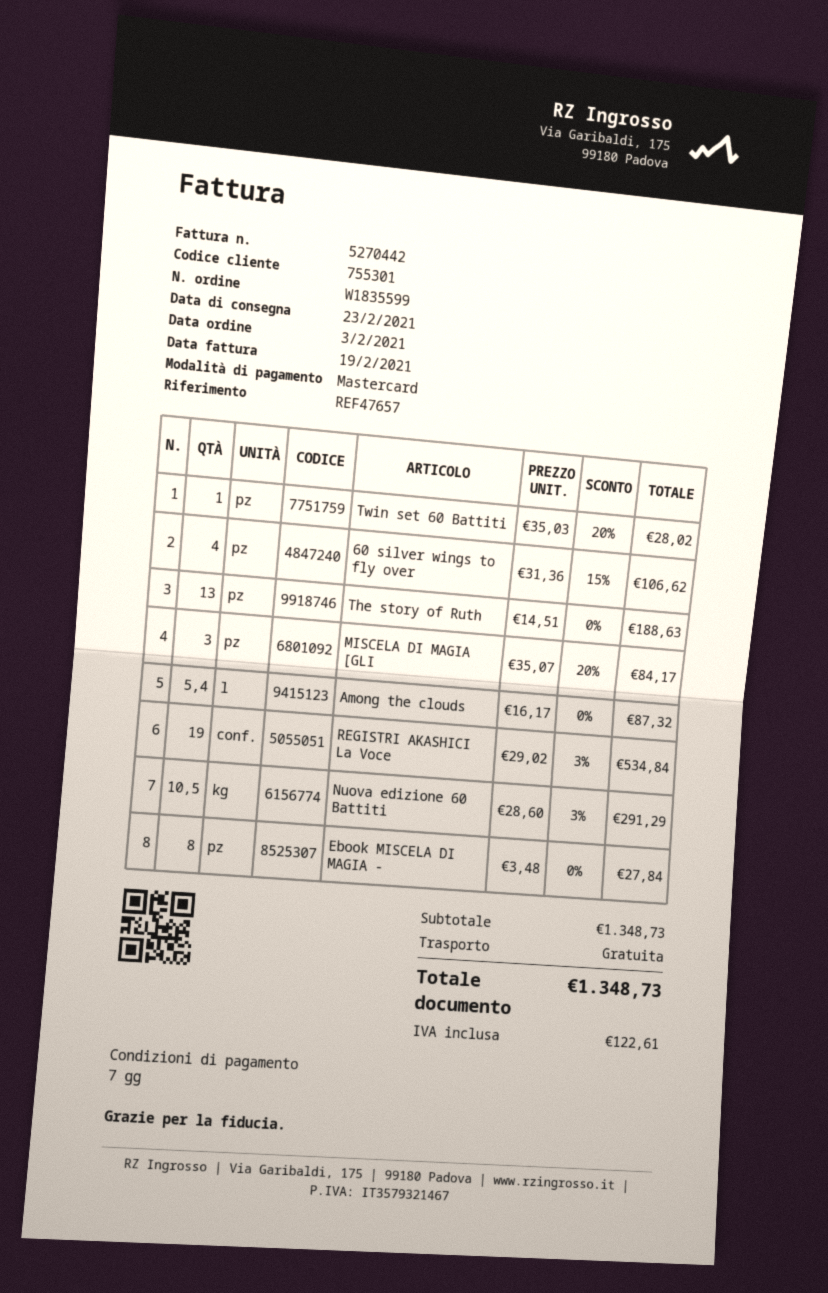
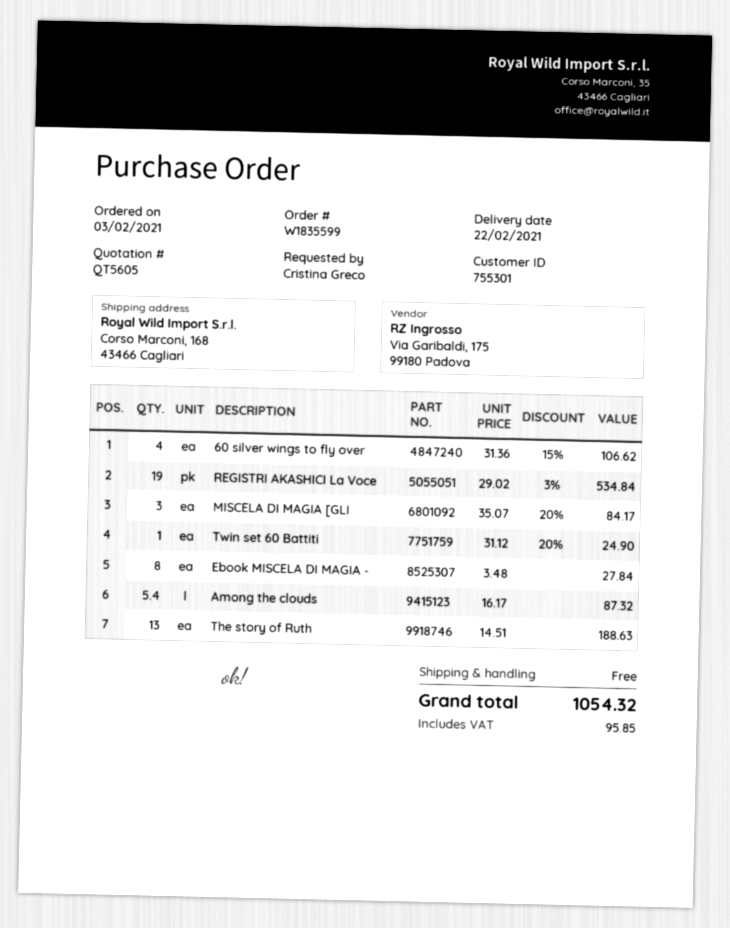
delivery date: 2021-02-23 -> 2021-02-22
Twin set 60 Battiti: 1 x 35.03 - 20% = 28.02 -> 1 x 31.12 - 20% = 24.90
Nuova edizione 60 Battiti: 10.5 x 28.60 - 3% = 291.29 -> none
tax: 122.61 -> 95.85
total: 1348.73 -> 1054.32

